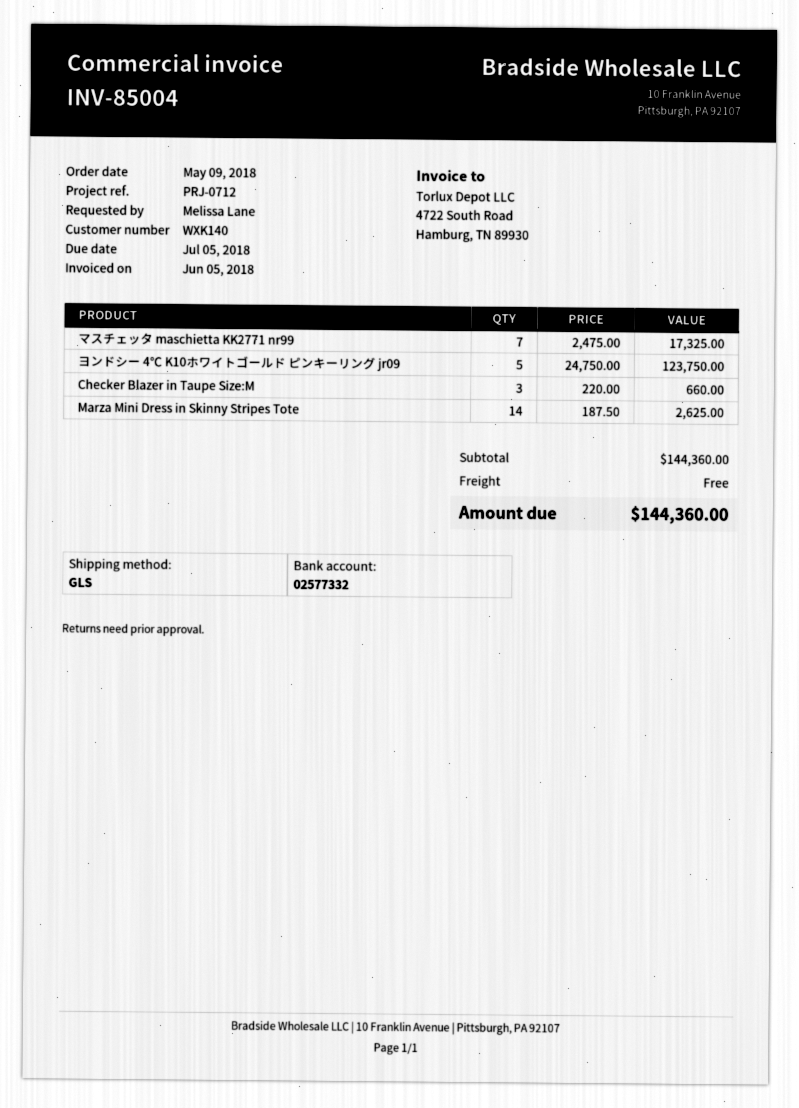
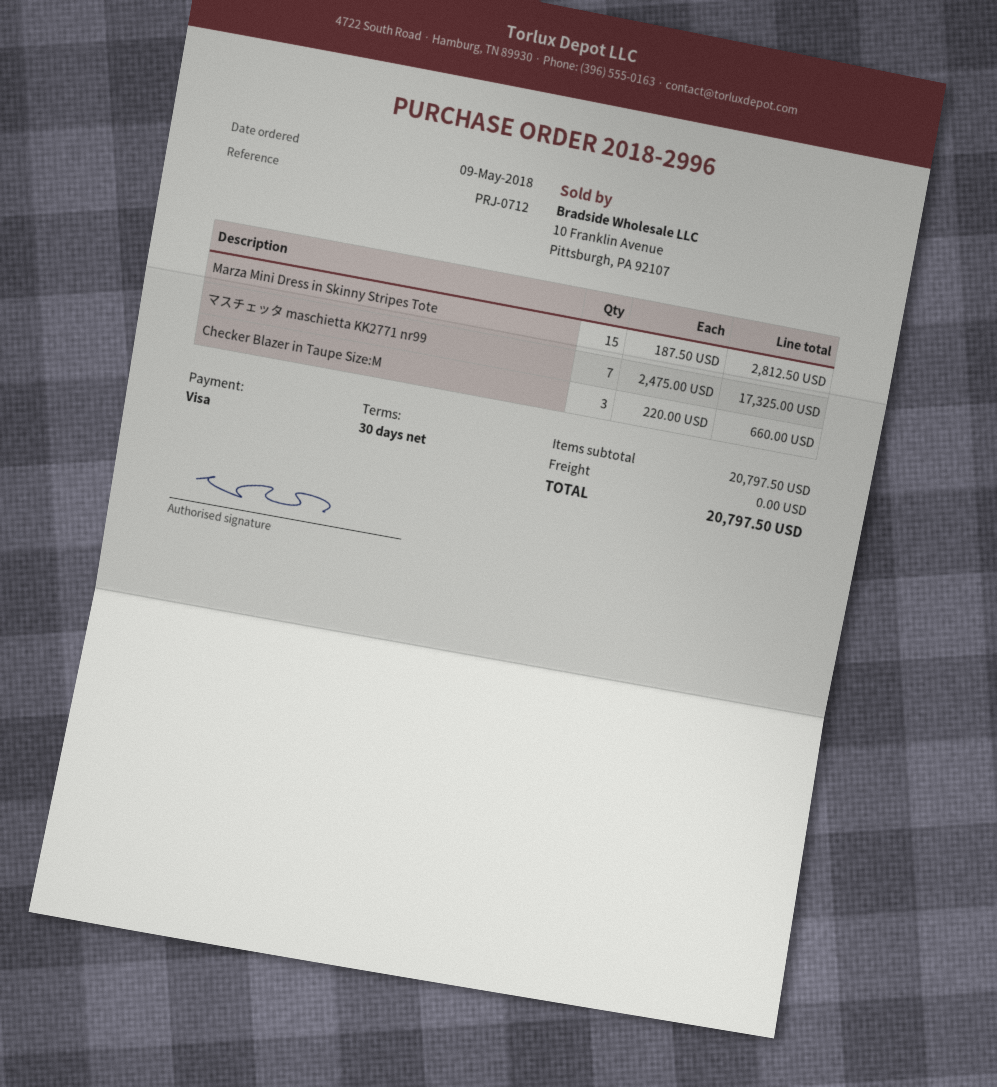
ヨンドシー 4℃ K10ホワイトゴールド ピンキーリング jr09: 5 x 24750.00 = 123750.00 -> none
Marza Mini Dress in Skinny Stripes Tote: 14 x 187.50 = 2625.00 -> 15 x 187.50 = 2812.50
subtotal: 144360.00 -> 20797.50
total: 144360.00 -> 20797.50

